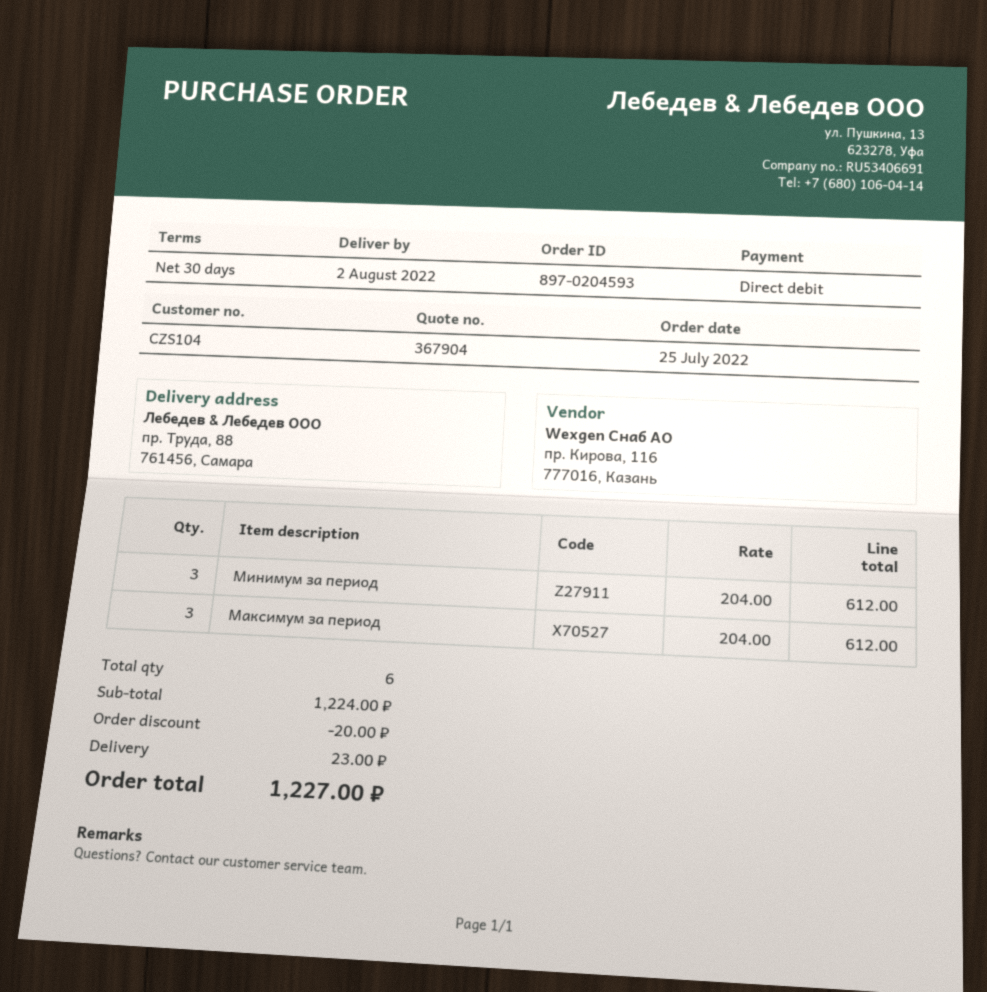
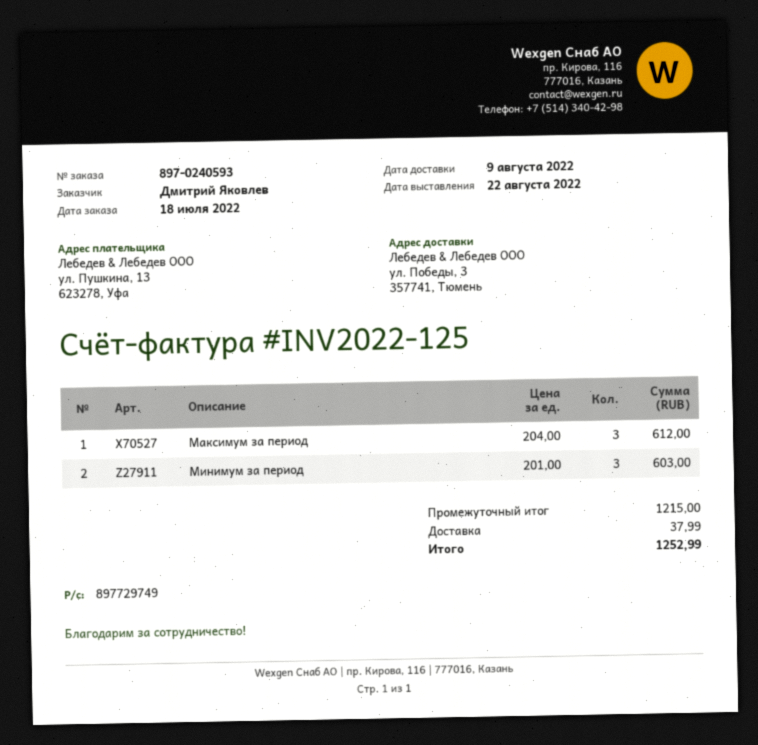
order number: 897-0204593 -> 897-0240593
order date: 2022-07-25 -> 2022-07-18
delivery date: 2022-08-02 -> 2022-08-09
ship to: пр. Труда, 88, 761456, Самара -> ул. Победы, 3, 357741, Тюмень
Минимум за период: 3 x 204.00 = 612.00 -> 3 x 201.00 = 603.00
subtotal: 1224.00 -> 1215.00
discount: 20.00 -> none
shipping: 23.00 -> 37.99
total: 1227.00 -> 1252.99

